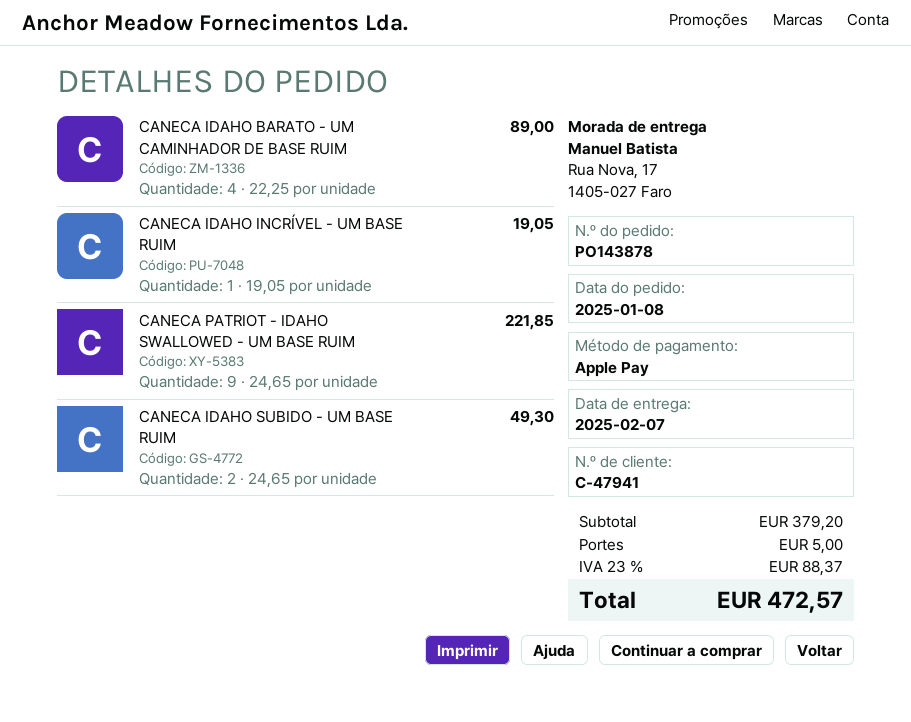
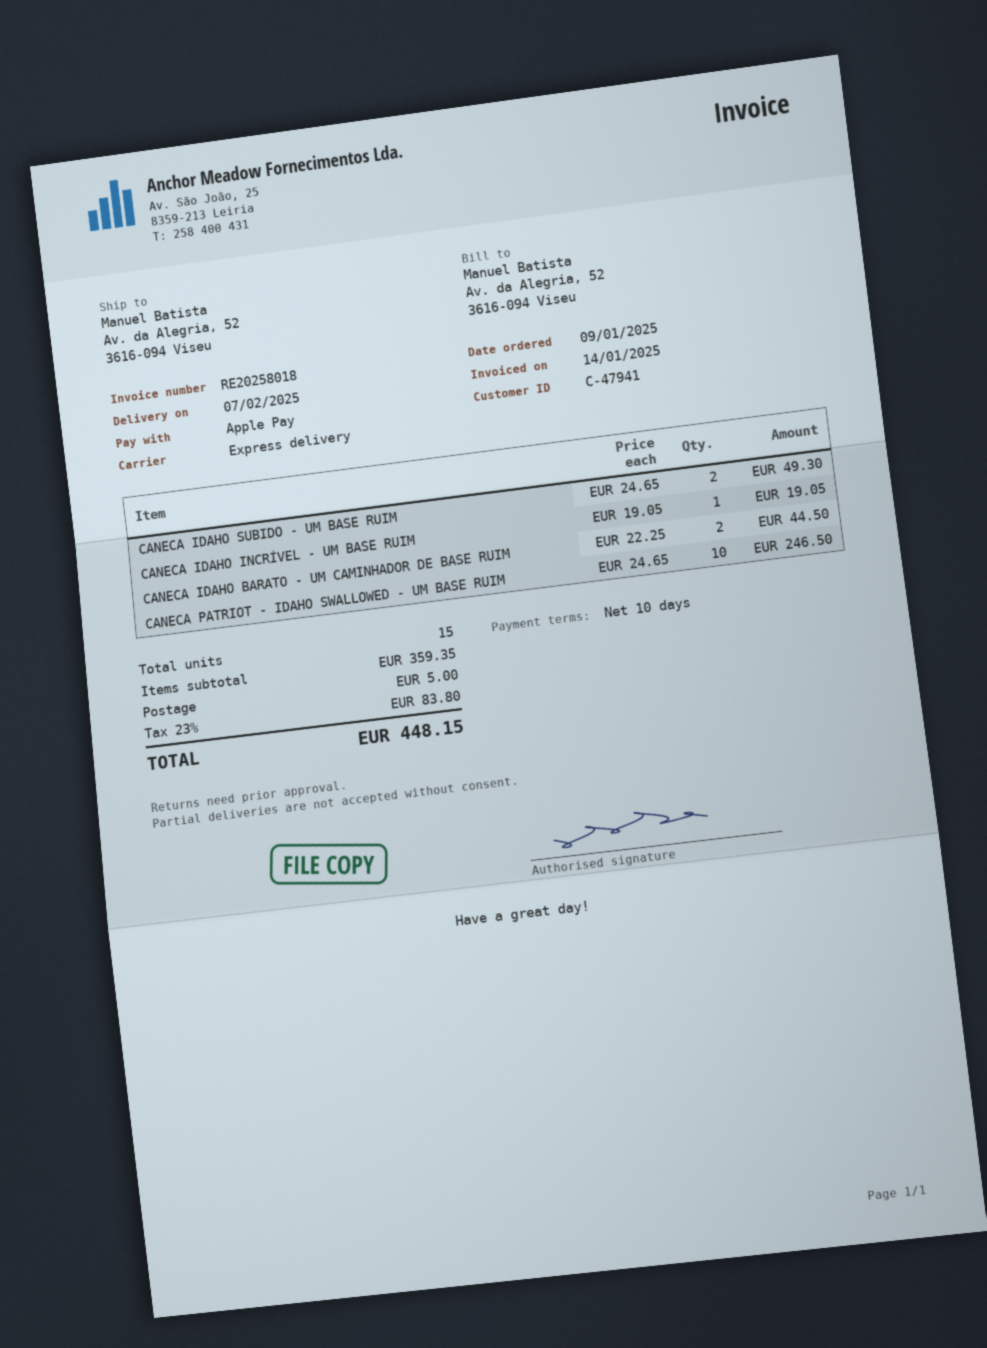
order date: 2025-01-08 -> 2025-01-09
ship to: Rua Nova, 17, 1405-027 Faro -> Av. da Alegria, 52, 3616-094 Viseu
CANECA IDAHO BARATO - UM CAMINHADOR DE BASE RUIM: 4 x 22.25 = 89.00 -> 2 x 22.25 = 44.50
CANECA PATRIOT - IDAHO SWALLOWED - UM BASE RUIM: 9 x 24.65 = 221.85 -> 10 x 24.65 = 246.50
subtotal: 379.20 -> 359.35
tax: 23% = 88.37 -> 23% = 83.80
total: 472.57 -> 448.15

